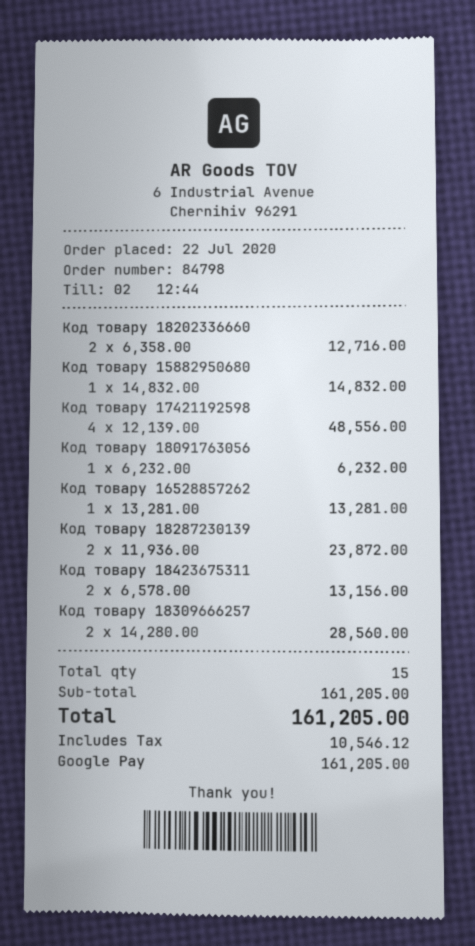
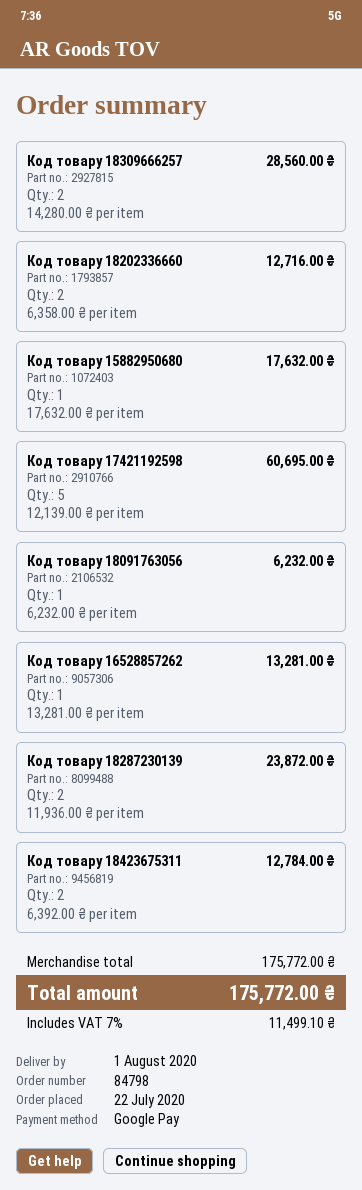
Код товару 15882950680: 1 x 14832.00 = 14832.00 -> 1 x 17632.00 = 17632.00
Код товару 17421192598: 4 x 12139.00 = 48556.00 -> 5 x 12139.00 = 60695.00
Код товару 18423675311: 2 x 6578.00 = 13156.00 -> 2 x 6392.00 = 12784.00
subtotal: 161205.00 -> 175772.00
tax: 10546.12 -> 11499.10
total: 161205.00 -> 175772.00

